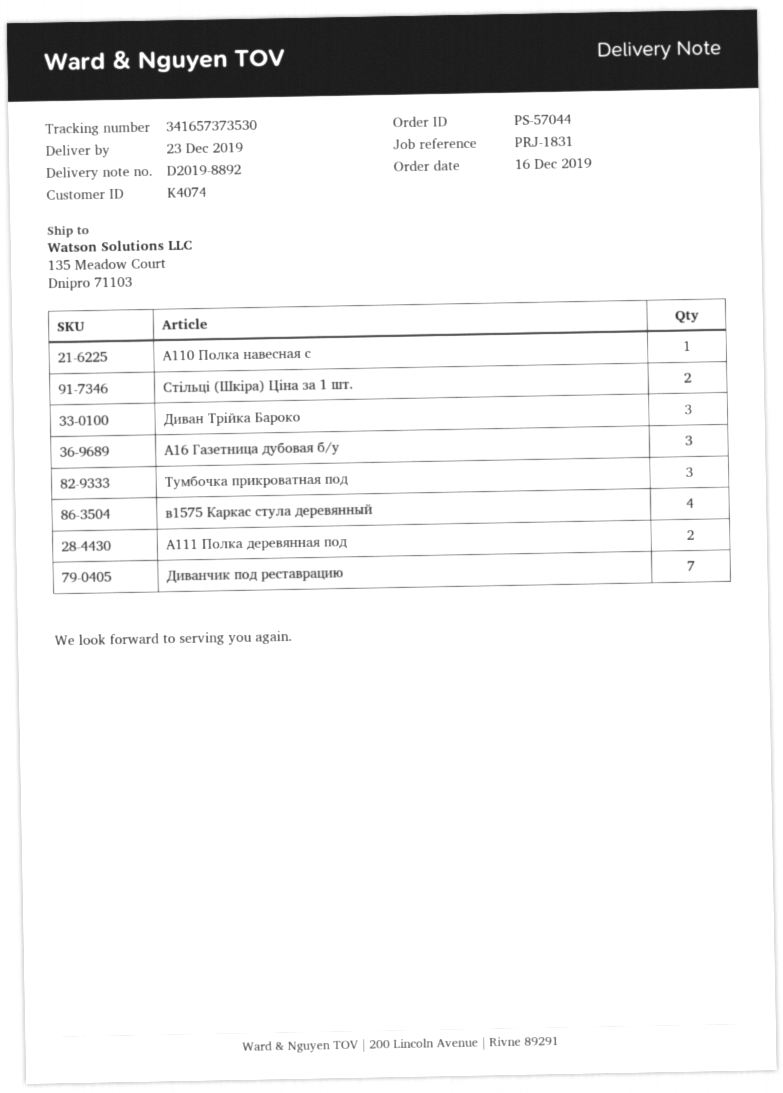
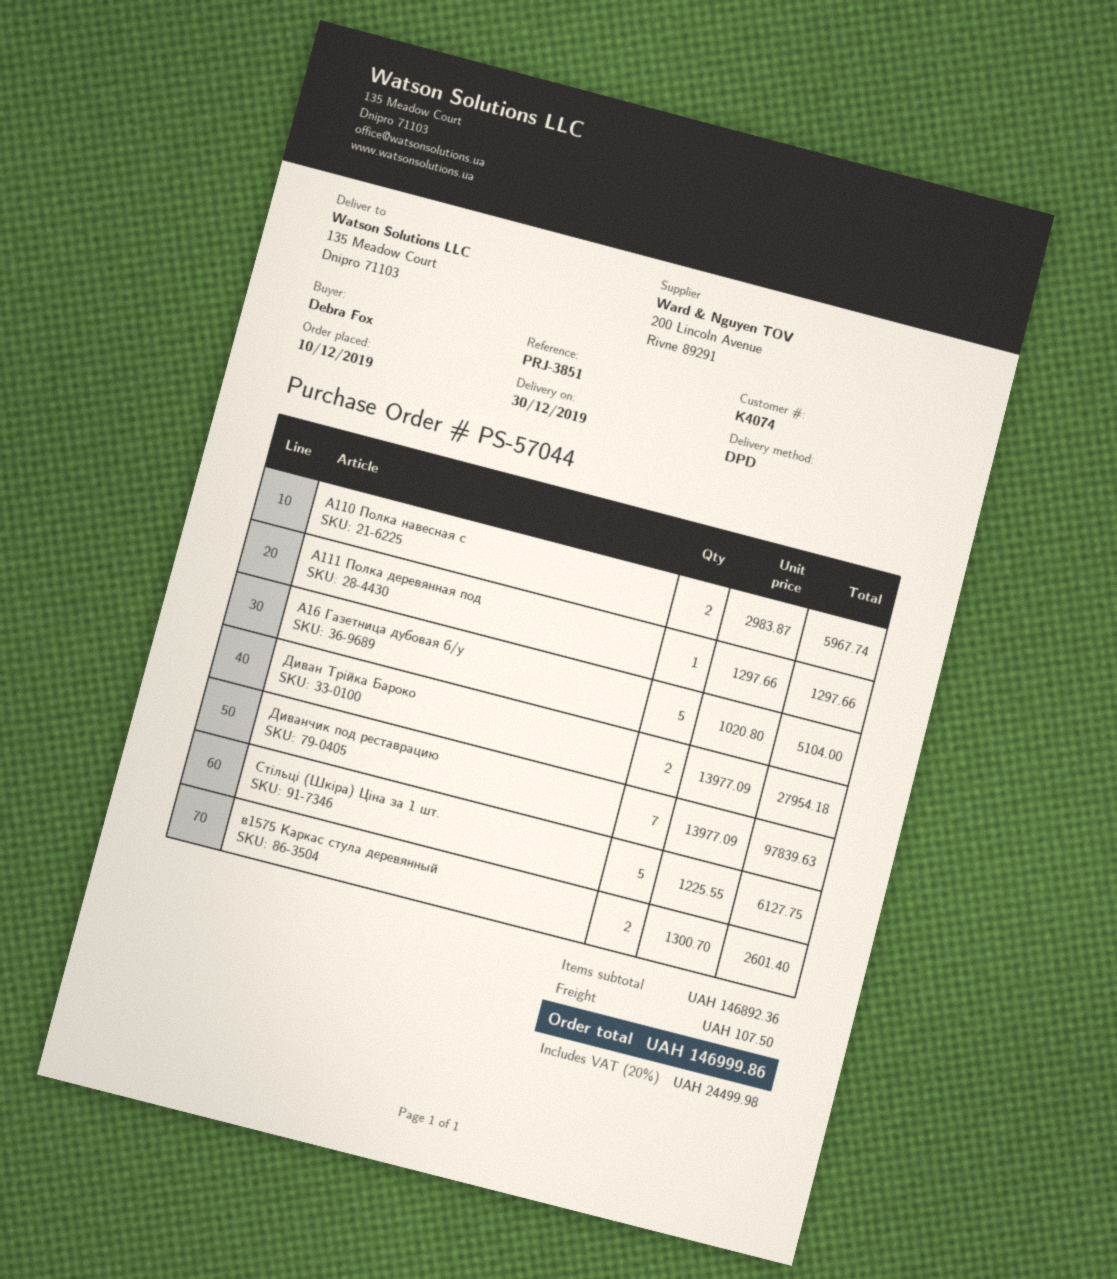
order date: 2019-12-16 -> 2019-12-10
delivery date: 2019-12-23 -> 2019-12-30
reference: PRJ-1831 -> PRJ-3851
А110 Полка навесная с: 1 -> 2
Стільці (Шкіра) Ціна за 1 шт.: 2 -> 5
Диван Трійка Бароко: 3 -> 2
А16 Газетница дубовая б/у: 3 -> 5
Тумбочка прикроватная под: 3 -> none
в1575 Каркас стула деревянный: 4 -> 2
А111 Полка деревянная под: 2 -> 1

